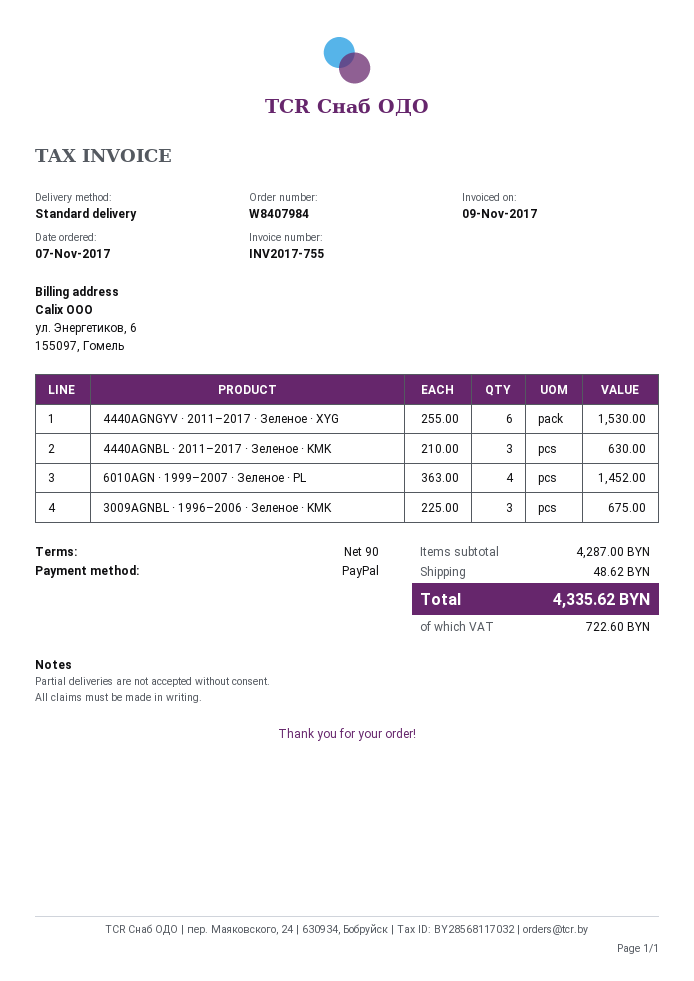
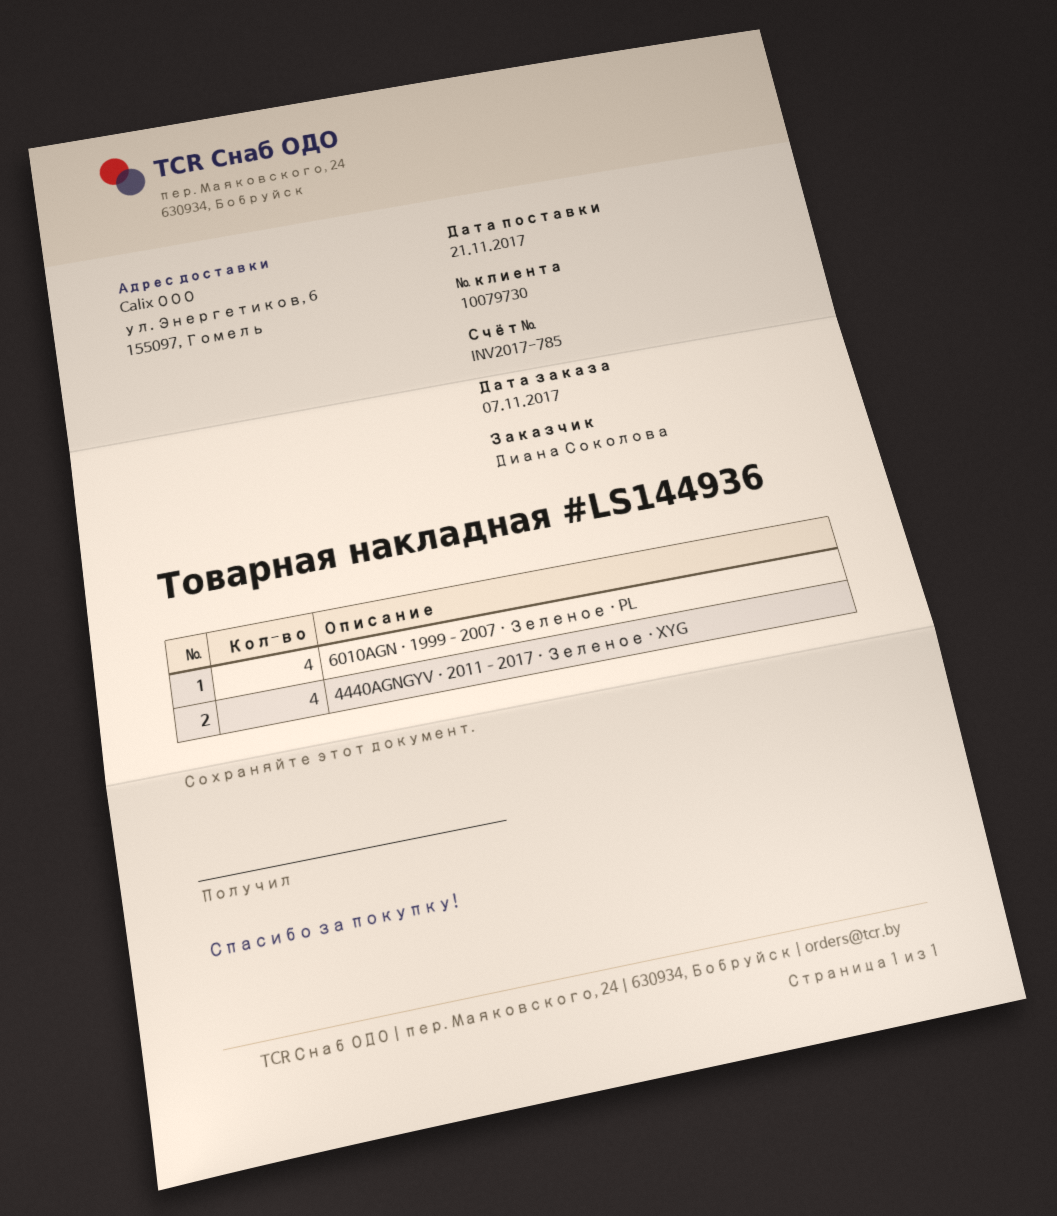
invoice number: INV2017-755 -> INV2017-785
4440AGNGYV · 2011–2017 · Зеленое · XYG: 6 -> 4
4440AGNBL · 2011–2017 · Зеленое · KMK: 3 -> none
3009AGNBL · 1996–2006 · Зеленое · KMK: 3 -> none

